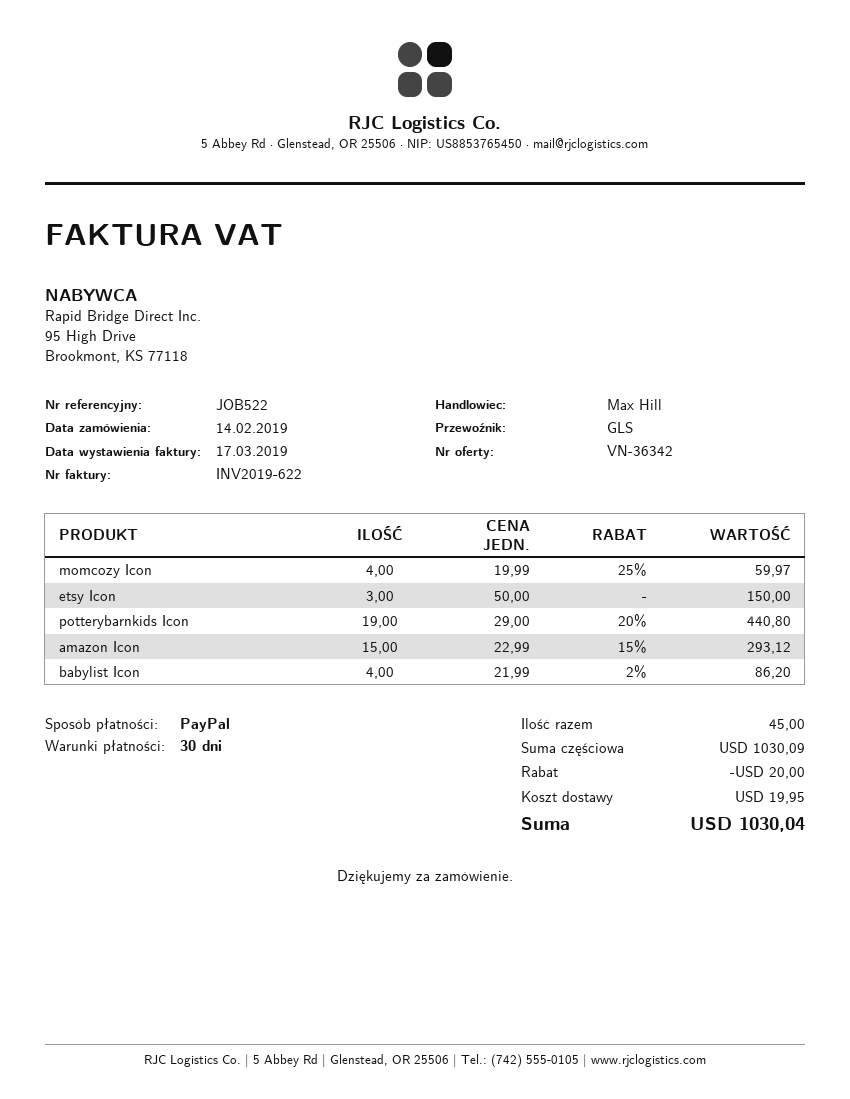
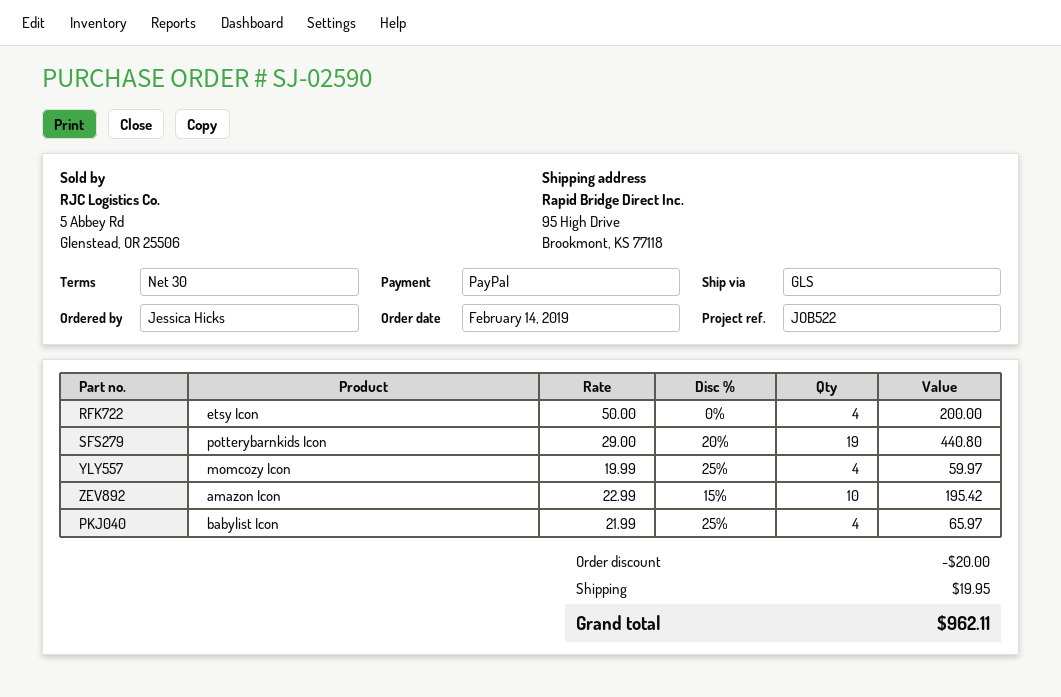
etsy Icon: 3 x 50.00 = 150.00 -> 4 x 50.00 = 200.00
amazon Icon: 15 x 22.99 - 15% = 293.12 -> 10 x 22.99 - 15% = 195.42
babylist Icon: 4 x 21.99 - 2% = 86.20 -> 4 x 21.99 - 25% = 65.97
total: 1030.04 -> 962.11

